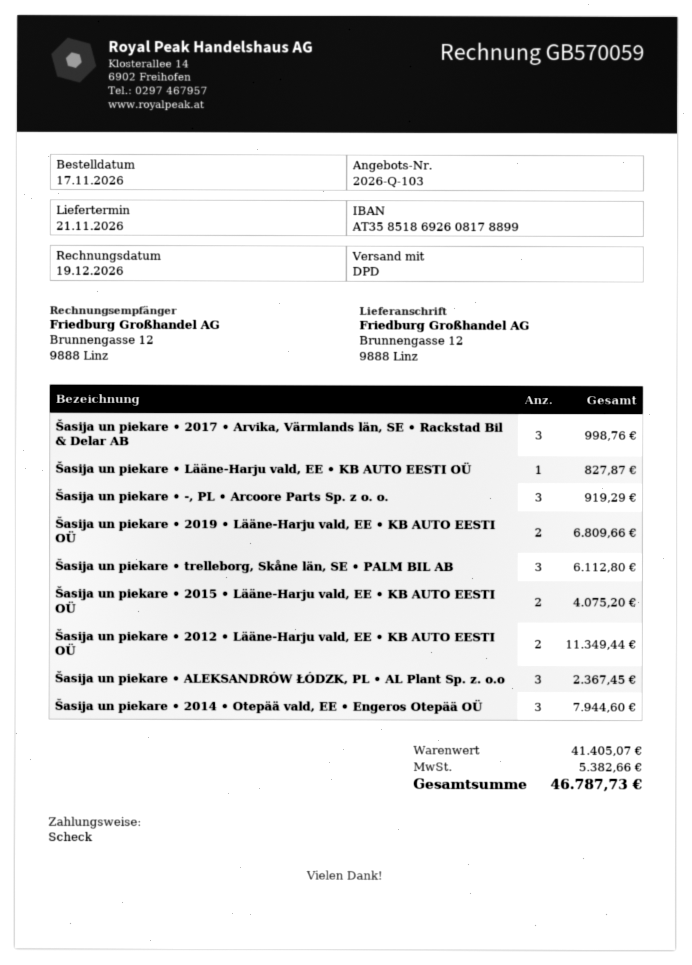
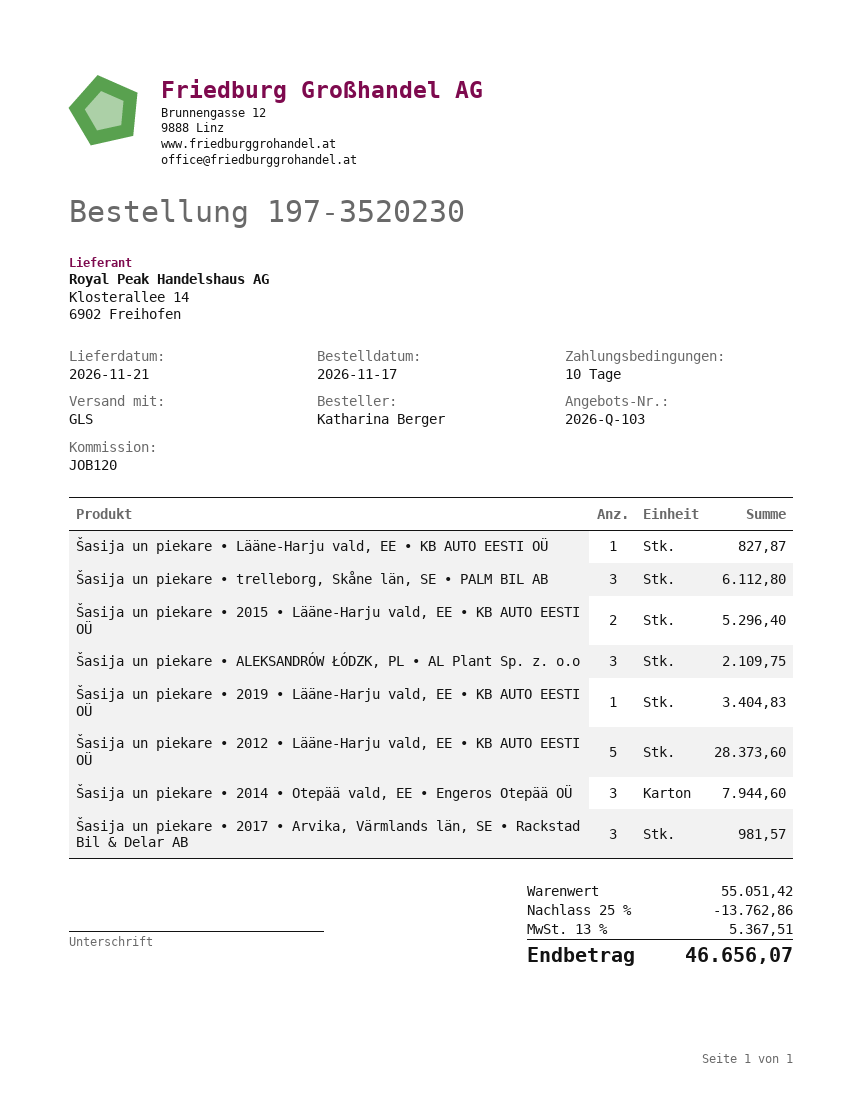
shipping method: DPD -> GLS
Šasija un piekare • 2017 • Arvika, Värmlands län, SE • Rackstad Bil & Delar AB: 3 for 998.76 -> 3 for 981.57
Šasija un piekare • -, PL • Arcoore Parts Sp. z o. o.: 3 for 919.29 -> none
Šasija un piekare • 2019 • Lääne-Harju vald, EE • KB AUTO EESTI OÜ: 2 for 6809.66 -> 1 for 3404.83
Šasija un piekare • 2015 • Lääne-Harju vald, EE • KB AUTO EESTI OÜ: 2 for 4075.20 -> 2 for 5296.40
Šasija un piekare • 2012 • Lääne-Harju vald, EE • KB AUTO EESTI OÜ: 2 for 11349.44 -> 5 for 28373.60
Šasija un piekare • ALEKSANDRÓW ŁÓDZK, PL • AL Plant Sp. z. o.o: 3 for 2367.45 -> 3 for 2109.75
subtotal: 41405.07 -> 55051.42
discount: none -> 25% = 13762.86
tax: 5382.66 -> 5367.51
total: 46787.73 -> 46656.07

